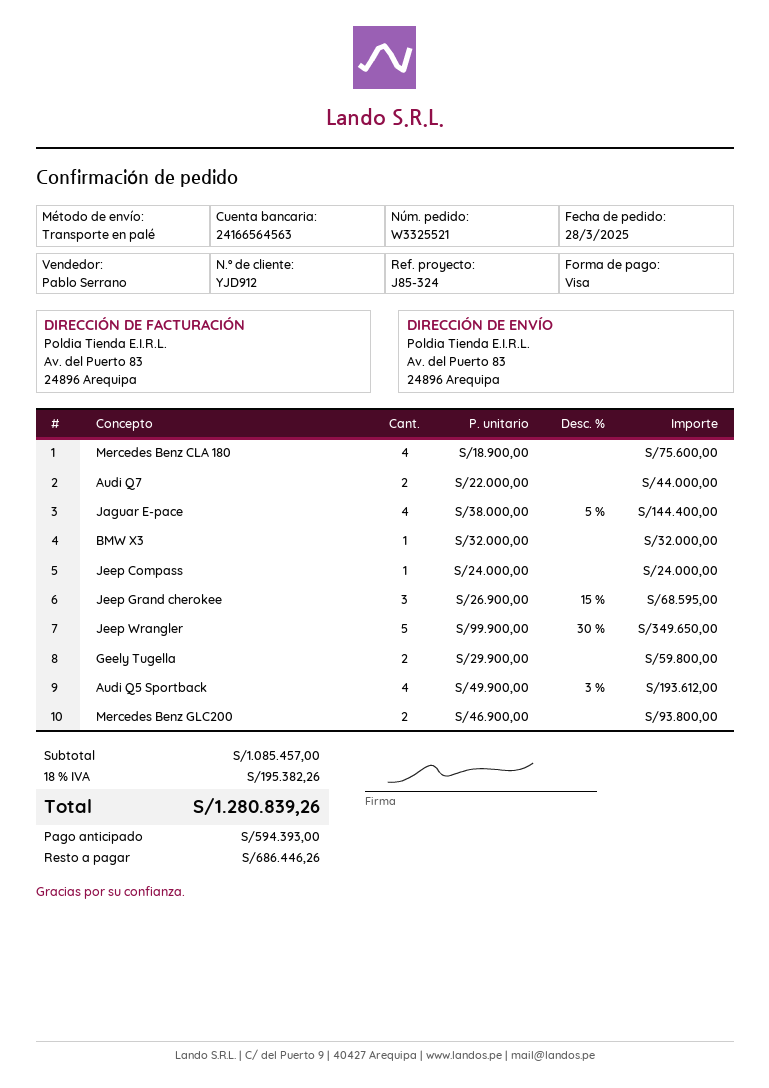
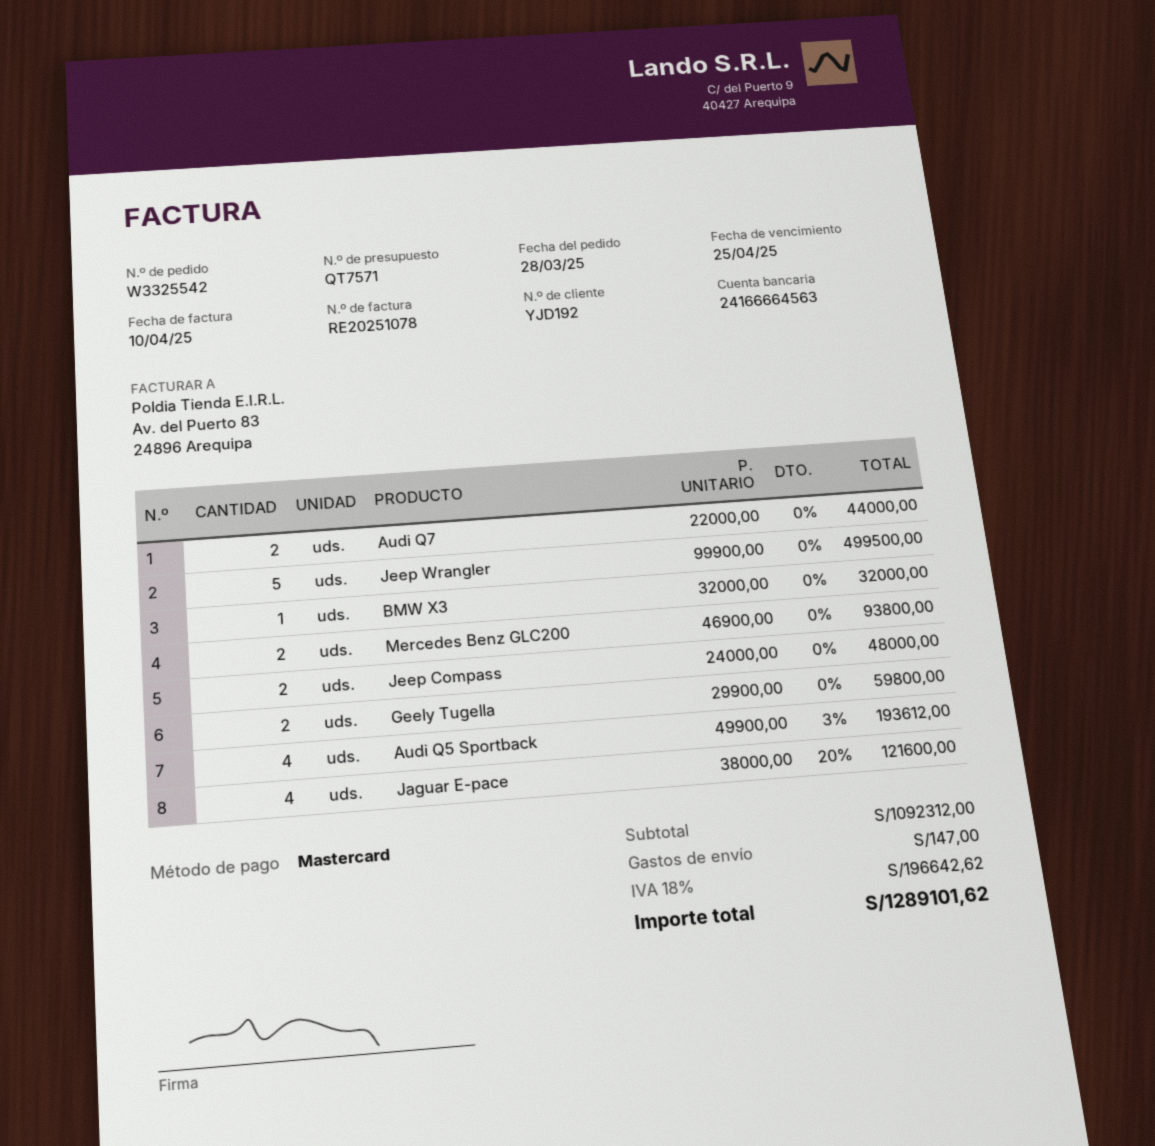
order number: W3325521 -> W3325542
customer number: YJD912 -> YJD192
payment method: Visa -> Mastercard
bank account: 24166564563 -> 24166664563
Mercedes Benz CLA 180: 4 x 18900.00 = 75600.00 -> none
Jaguar E-pace: 4 x 38000.00 - 5% = 144400.00 -> 4 x 38000.00 - 20% = 121600.00
Jeep Compass: 1 x 24000.00 = 24000.00 -> 2 x 24000.00 = 48000.00
Jeep Grand cherokee: 3 x 26900.00 - 15% = 68595.00 -> none
Jeep Wrangler: 5 x 99900.00 - 30% = 349650.00 -> 5 x 99900.00 = 499500.00
subtotal: 1085457.00 -> 1092312.00
shipping: none -> 147.00
tax: 18% = 195382.26 -> 18% = 196642.62
total: 1280839.26 -> 1289101.62

